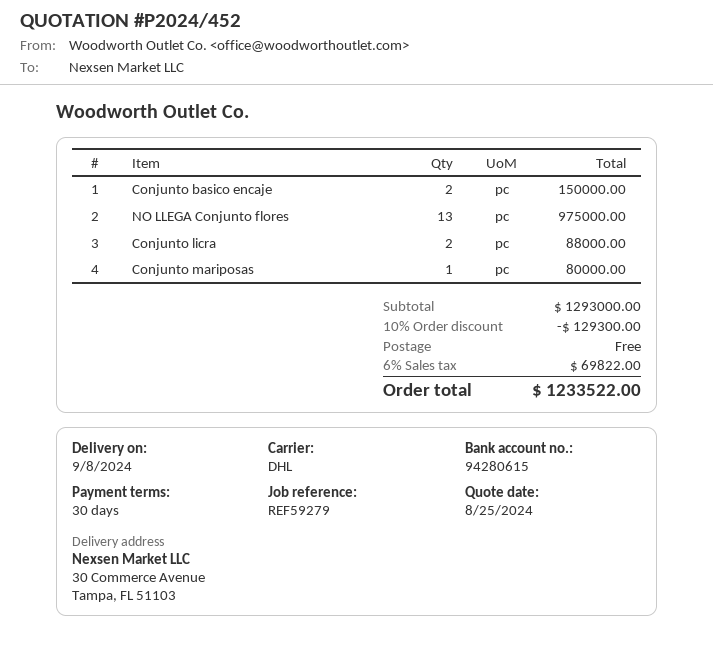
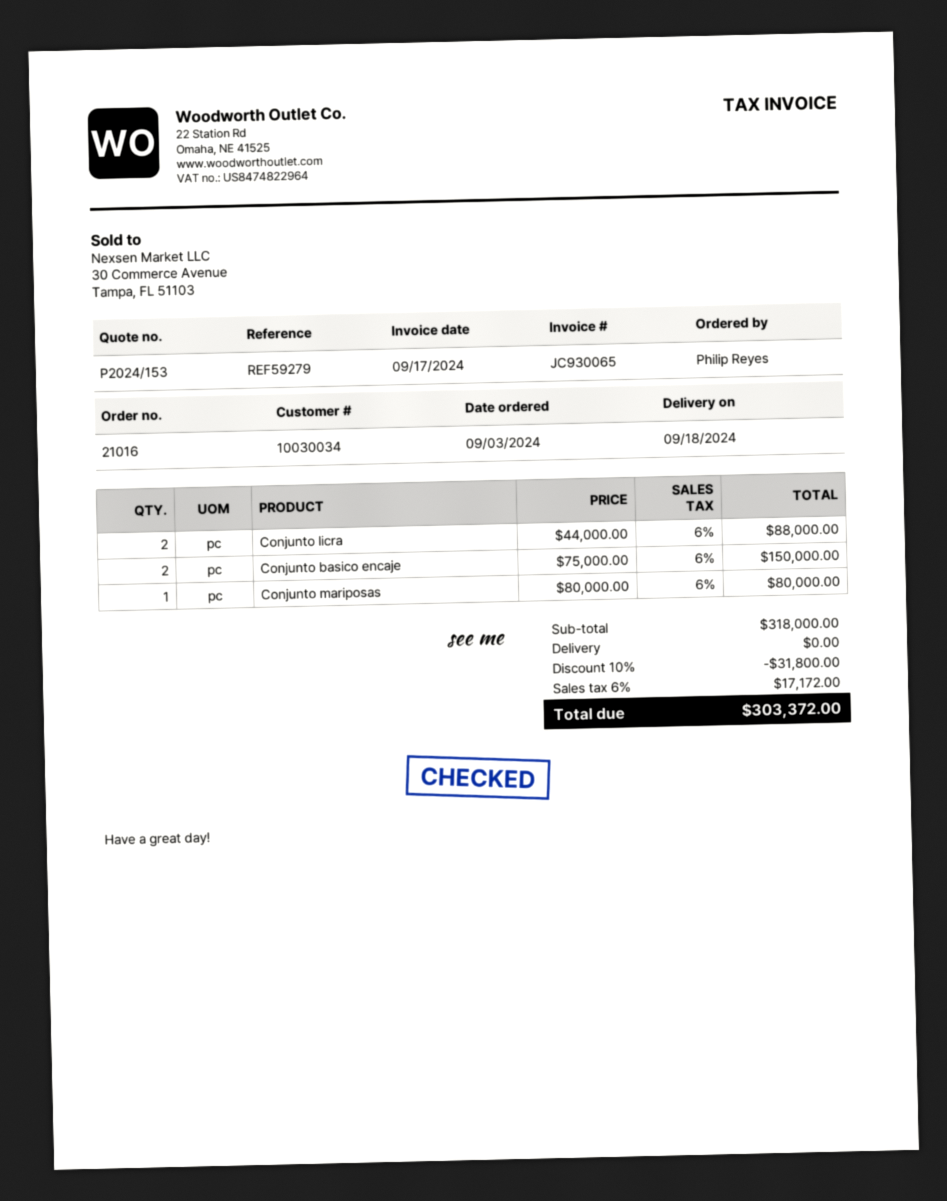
quote number: P2024/452 -> P2024/153
delivery date: 2024-09-08 -> 2024-09-18
NO LLEGA Conjunto flores: 13 for 975000.00 -> none
subtotal: 1293000.00 -> 318000.00
discount: 10% = 129300.00 -> 10% = 31800.00
tax: 6% = 69822.00 -> 6% = 17172.00
total: 1233522.00 -> 303372.00

